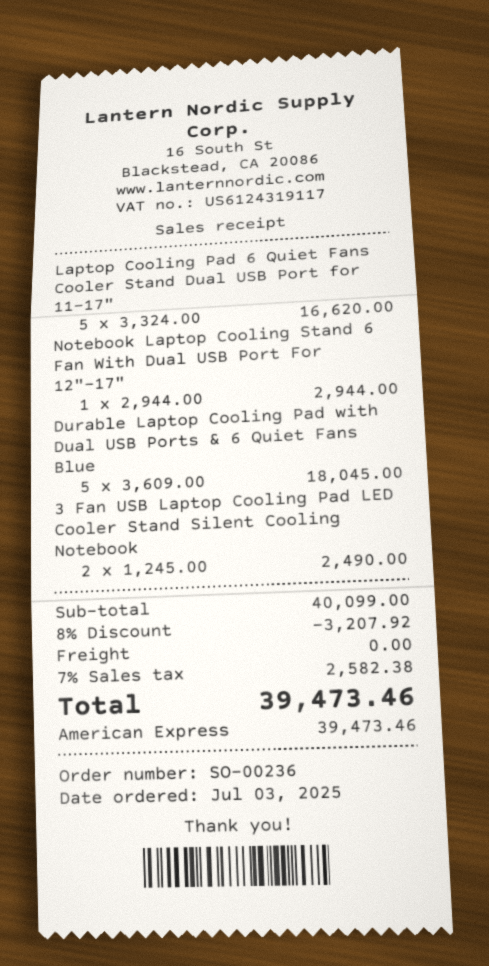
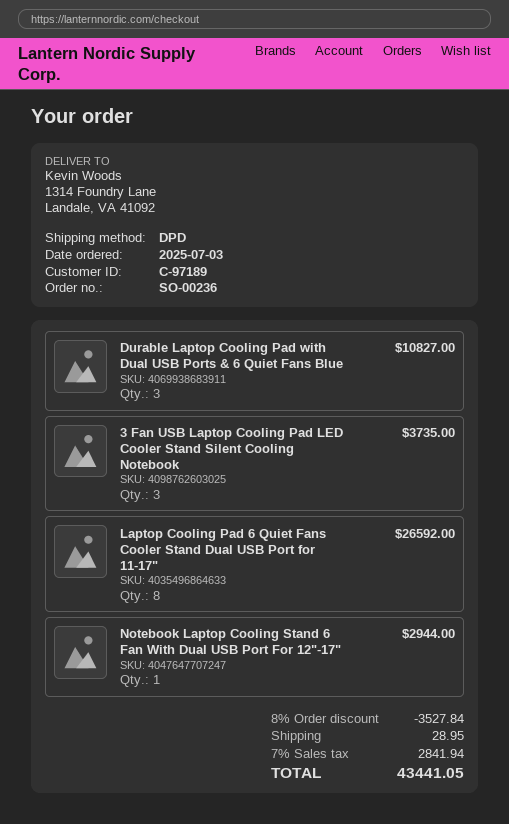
Laptop Cooling Pad 6 Quiet Fans Cooler Stand Dual USB Port for 11-17": 5 for 16620.00 -> 8 for 26592.00
Durable Laptop Cooling Pad with Dual USB Ports & 6 Quiet Fans Blue: 5 for 18045.00 -> 3 for 10827.00
3 Fan USB Laptop Cooling Pad LED Cooler Stand Silent Cooling Notebook: 2 for 2490.00 -> 3 for 3735.00
discount: 8% = 3207.92 -> 8% = 3527.84
shipping: 0.00 -> 28.95
tax: 7% = 2582.38 -> 7% = 2841.94
total: 39473.46 -> 43441.05

